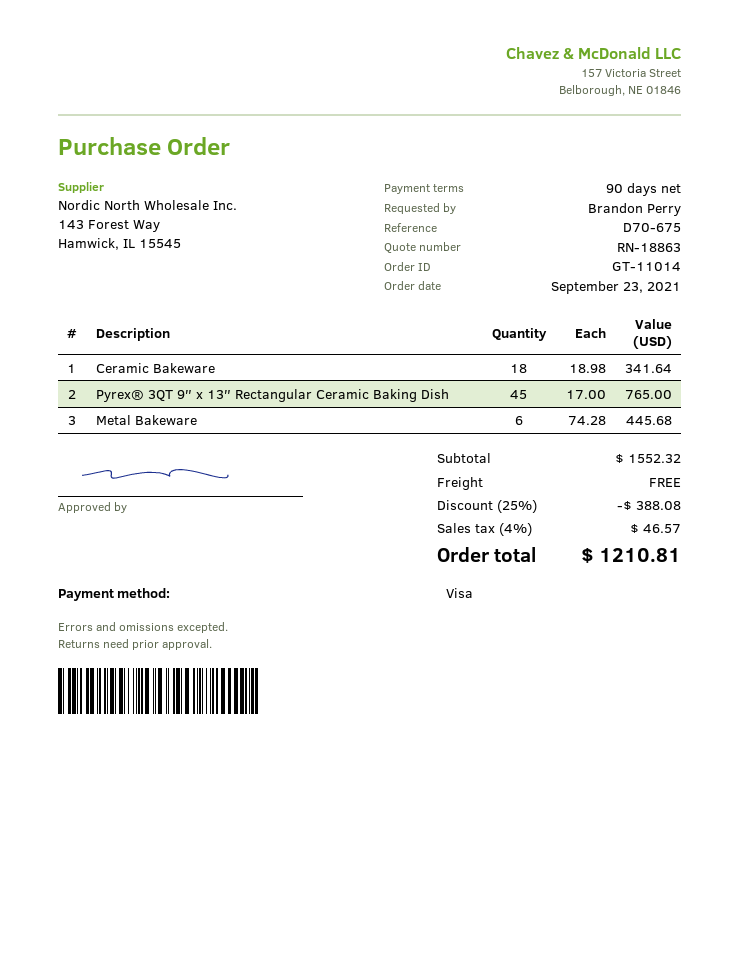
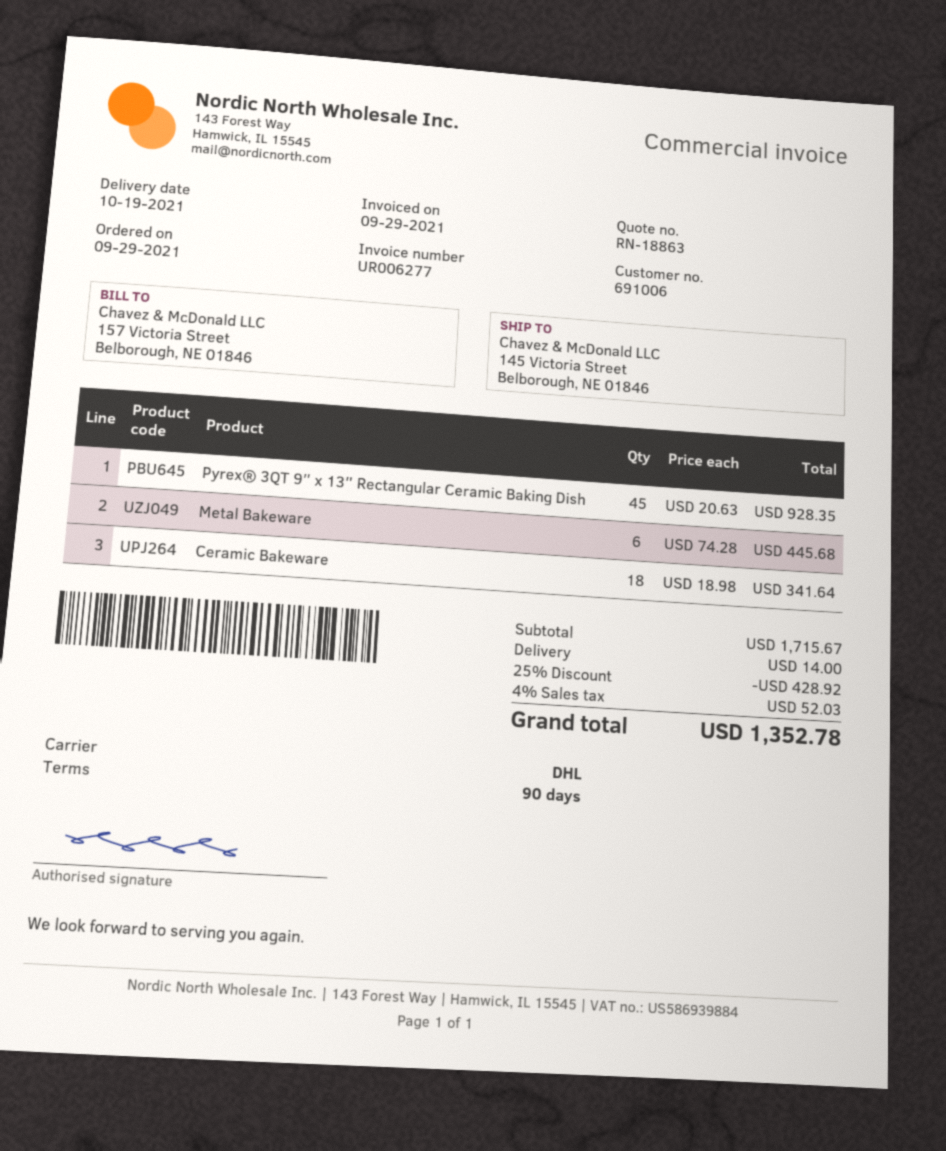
order date: 2021-09-23 -> 2021-09-29
Pyrex® 3QT 9″ x 13″ Rectangular Ceramic Baking Dish: 45 x 17.00 = 765.00 -> 45 x 20.63 = 928.35
subtotal: 1552.32 -> 1715.67
discount: 25% = 388.08 -> 25% = 428.92
shipping: 0.00 -> 14.00
tax: 4% = 46.57 -> 4% = 52.03
total: 1210.81 -> 1352.78

